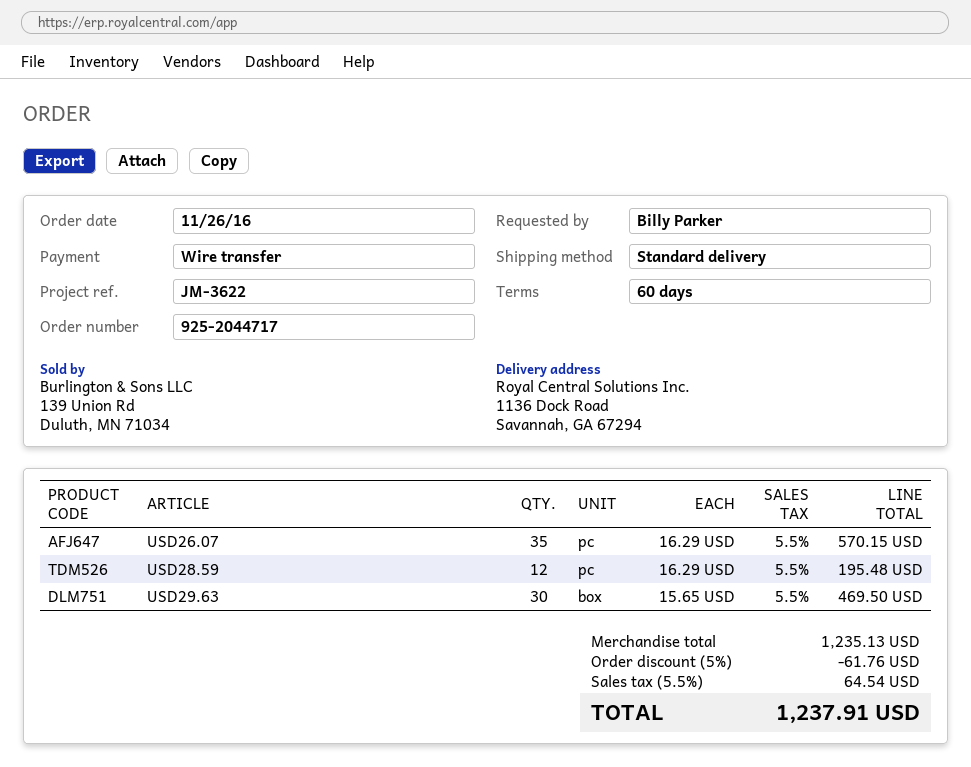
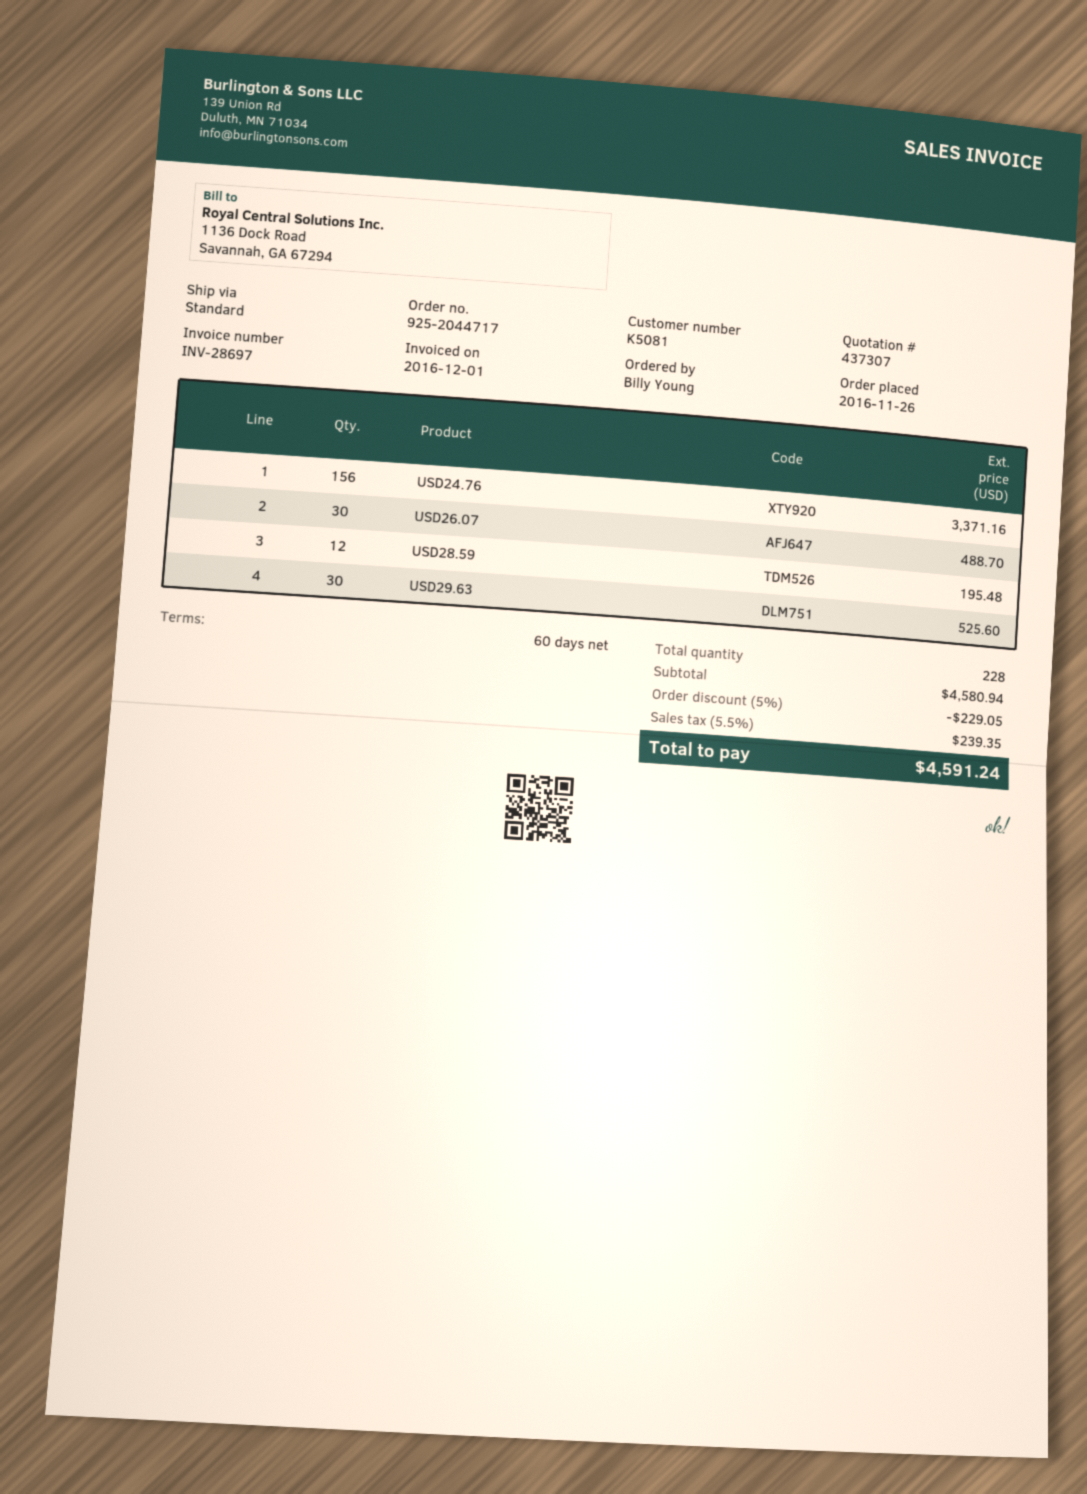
ordered by: Billy Parker -> Billy Young
USD26.07: 35 for 570.15 -> 30 for 488.70
USD29.63: 30 for 469.50 -> 30 for 525.60
USD24.76: none -> 156 for 3371.16
subtotal: 1235.13 -> 4580.94
discount: 5% = 61.76 -> 5% = 229.05
tax: 5.5% = 64.54 -> 5.5% = 239.35
total: 1237.91 -> 4591.24

